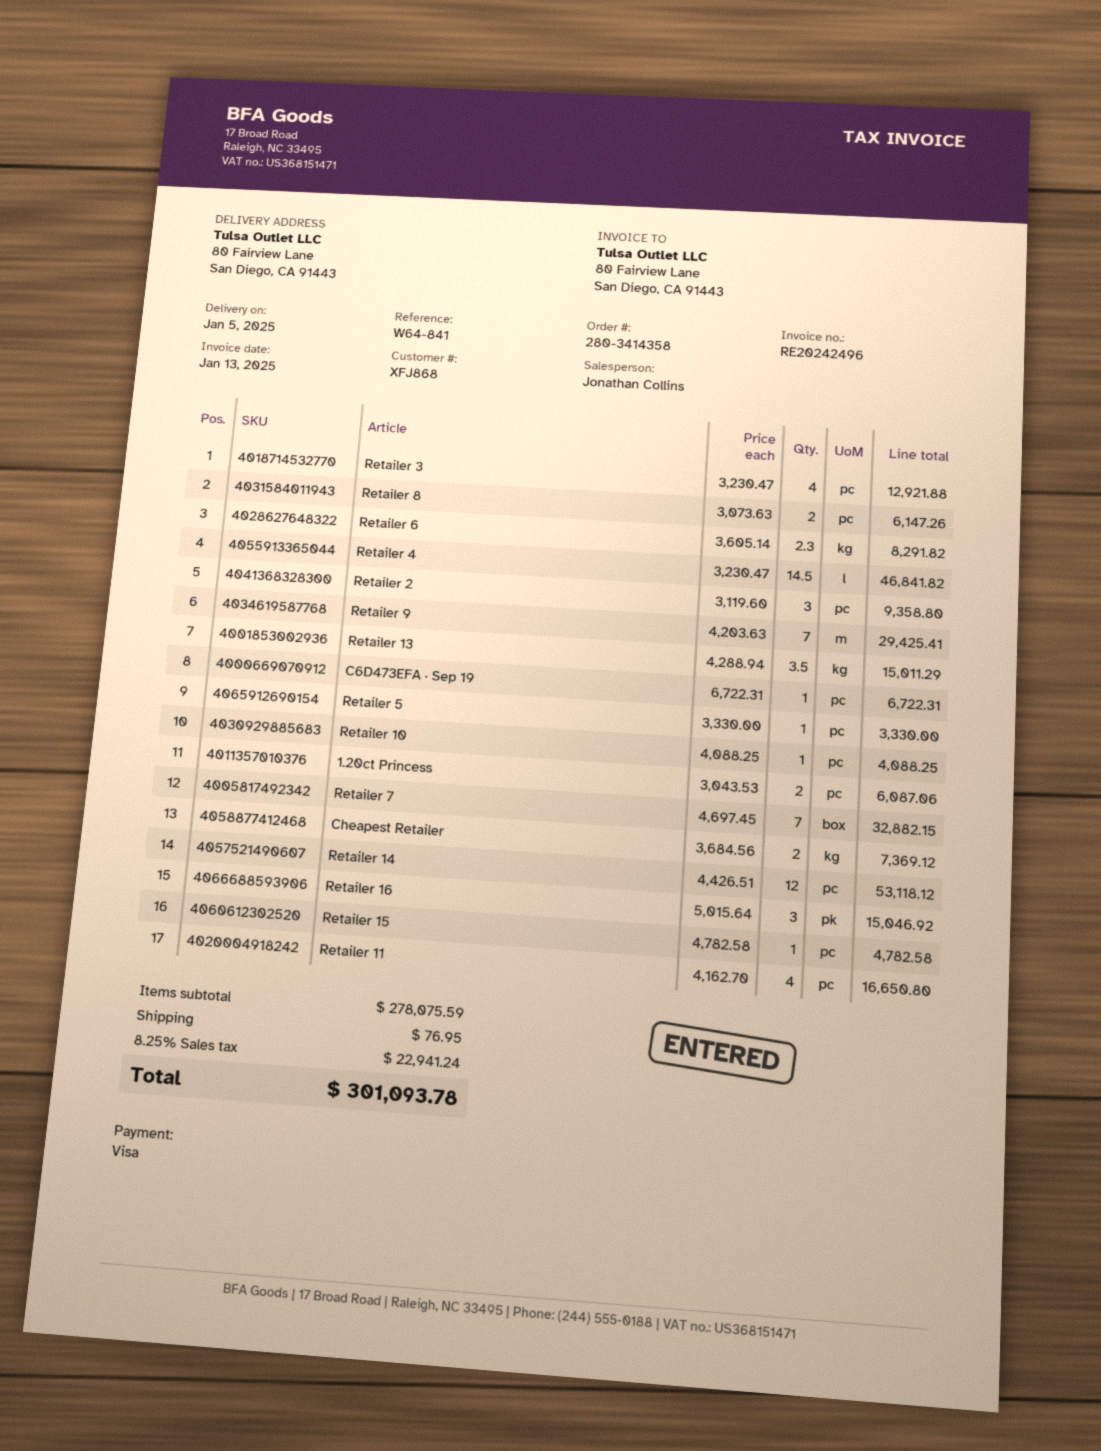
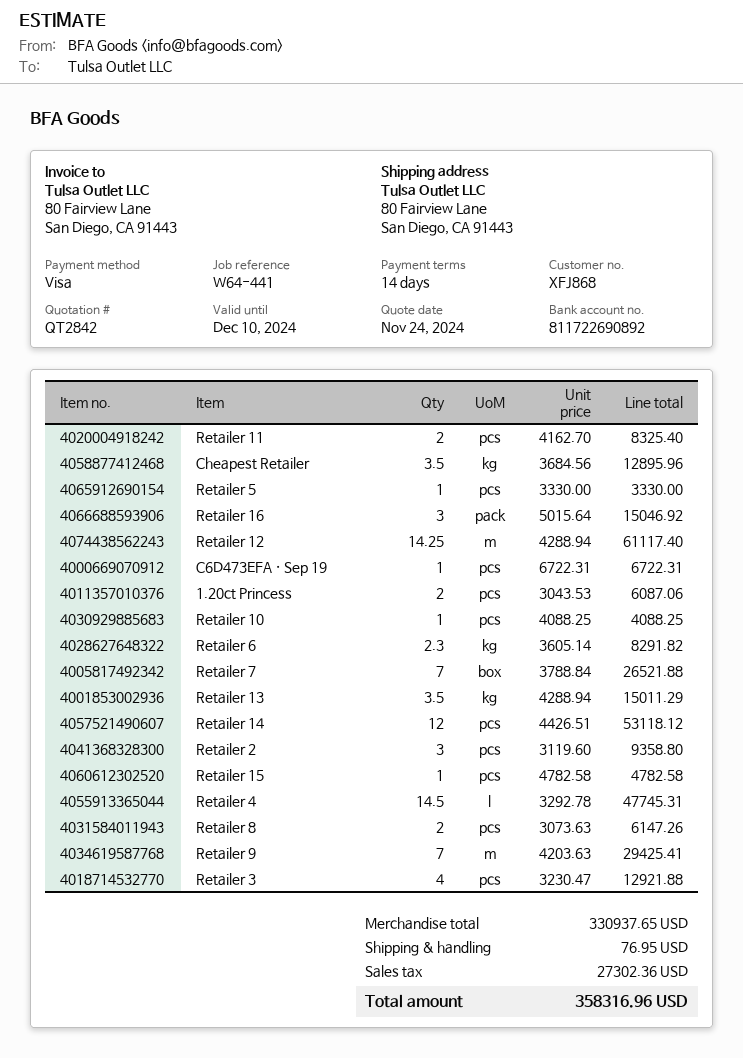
reference: W64-841 -> W64-441
Retailer 4: 14.5 x 3230.47 = 46841.82 -> 14.5 x 3292.78 = 47745.31
Retailer 7: 7 x 4697.45 = 32882.15 -> 7 x 3788.84 = 26521.88
Cheapest Retailer: 2 x 3684.56 = 7369.12 -> 3.5 x 3684.56 = 12895.96
Retailer 11: 4 x 4162.70 = 16650.80 -> 2 x 4162.70 = 8325.40
Retailer 12: none -> 14.25 x 4288.94 = 61117.40
subtotal: 278075.59 -> 330937.65
tax: 22941.24 -> 27302.36
total: 301093.78 -> 358316.96

